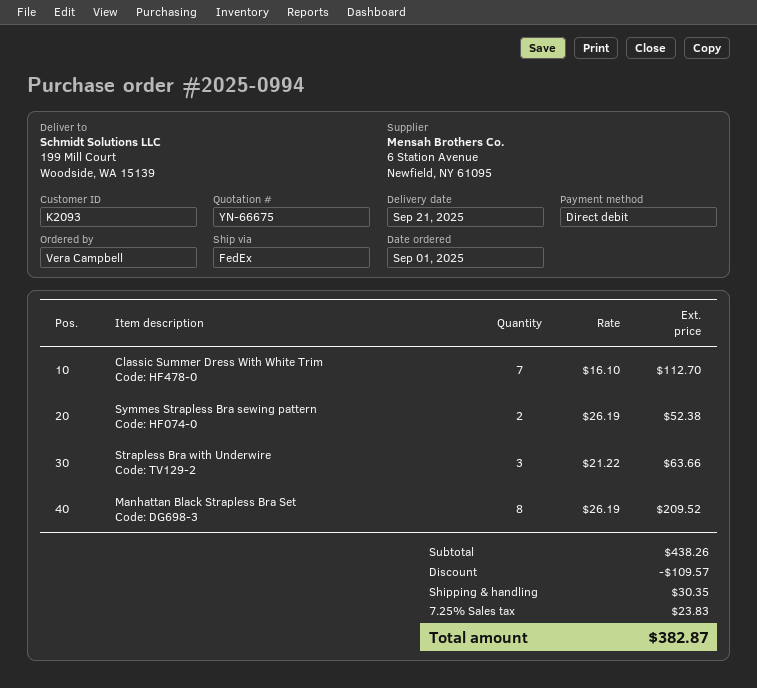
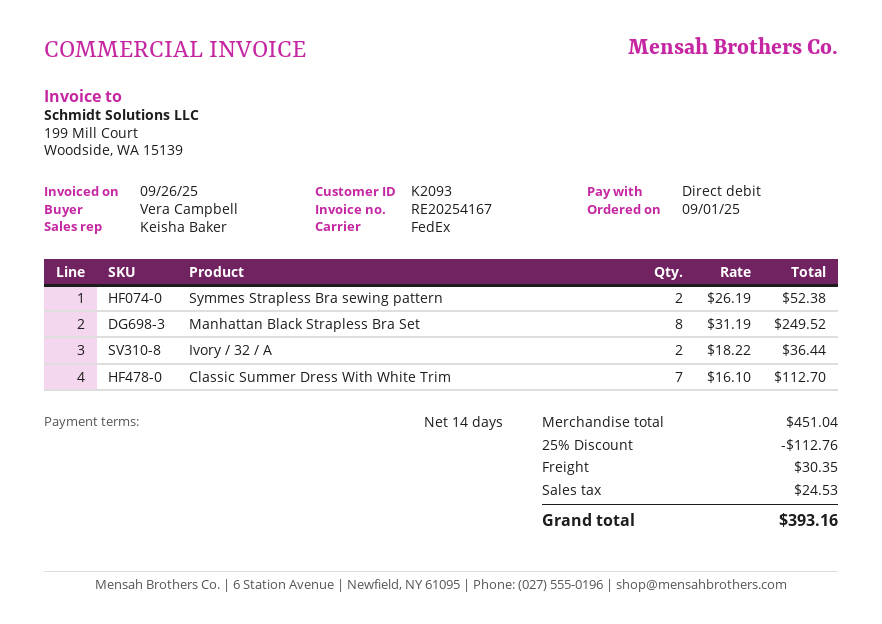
Strapless Bra with Underwire: 3 x 21.22 = 63.66 -> none
Manhattan Black Strapless Bra Set: 8 x 26.19 = 209.52 -> 8 x 31.19 = 249.52
Ivory / 32 / A: none -> 2 x 18.22 = 36.44
subtotal: 438.26 -> 451.04
discount: 109.57 -> 112.76
tax: 23.83 -> 24.53
total: 382.87 -> 393.16

